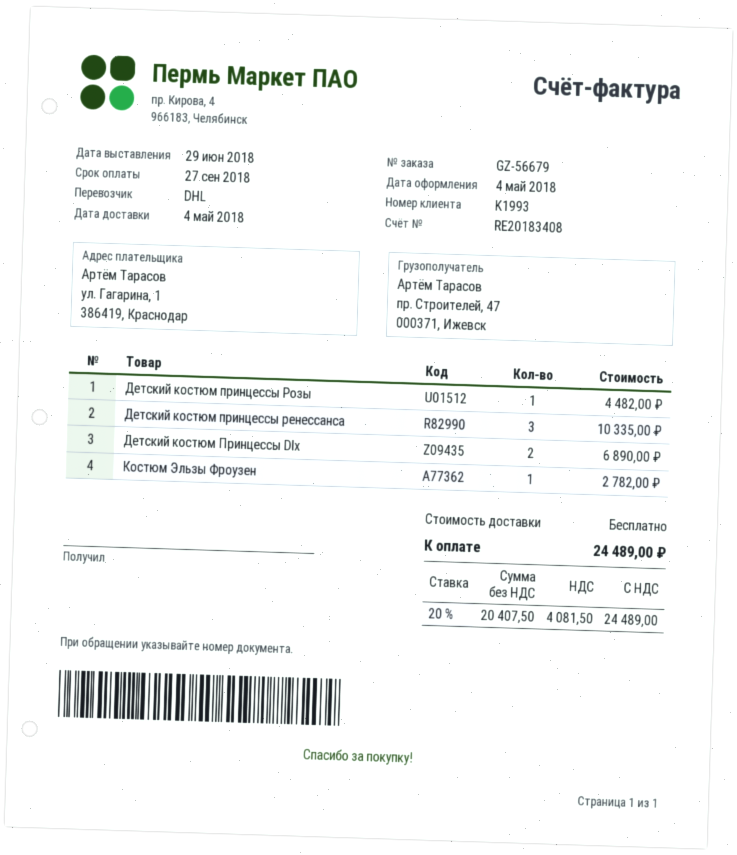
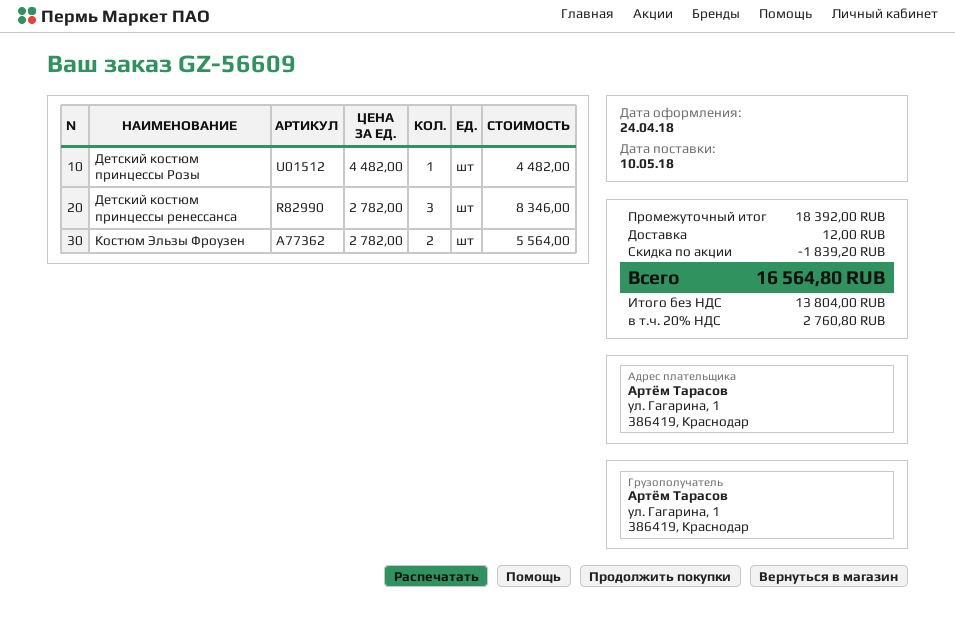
order number: GZ-56679 -> GZ-56609
order date: 2018-05-04 -> 2018-04-24
delivery date: 2018-05-04 -> 2018-05-10
ship to: пр. Строителей, 47, 000371, Ижевск -> ул. Гагарина, 1, 386419, Краснодар
Детский костюм принцессы ренессанса: 3 for 10335.00 -> 3 for 8346.00
Детский костюм Принцессы Dlx: 2 for 6890.00 -> none
Костюм Эльзы Фроузен: 1 for 2782.00 -> 2 for 5564.00
discount: none -> 1839.20
shipping: 0.00 -> 12.00
net: 20407.50 -> 13804.00
tax: 20% = 4081.50 -> 20% = 2760.80
total: 24489.00 -> 16564.80

